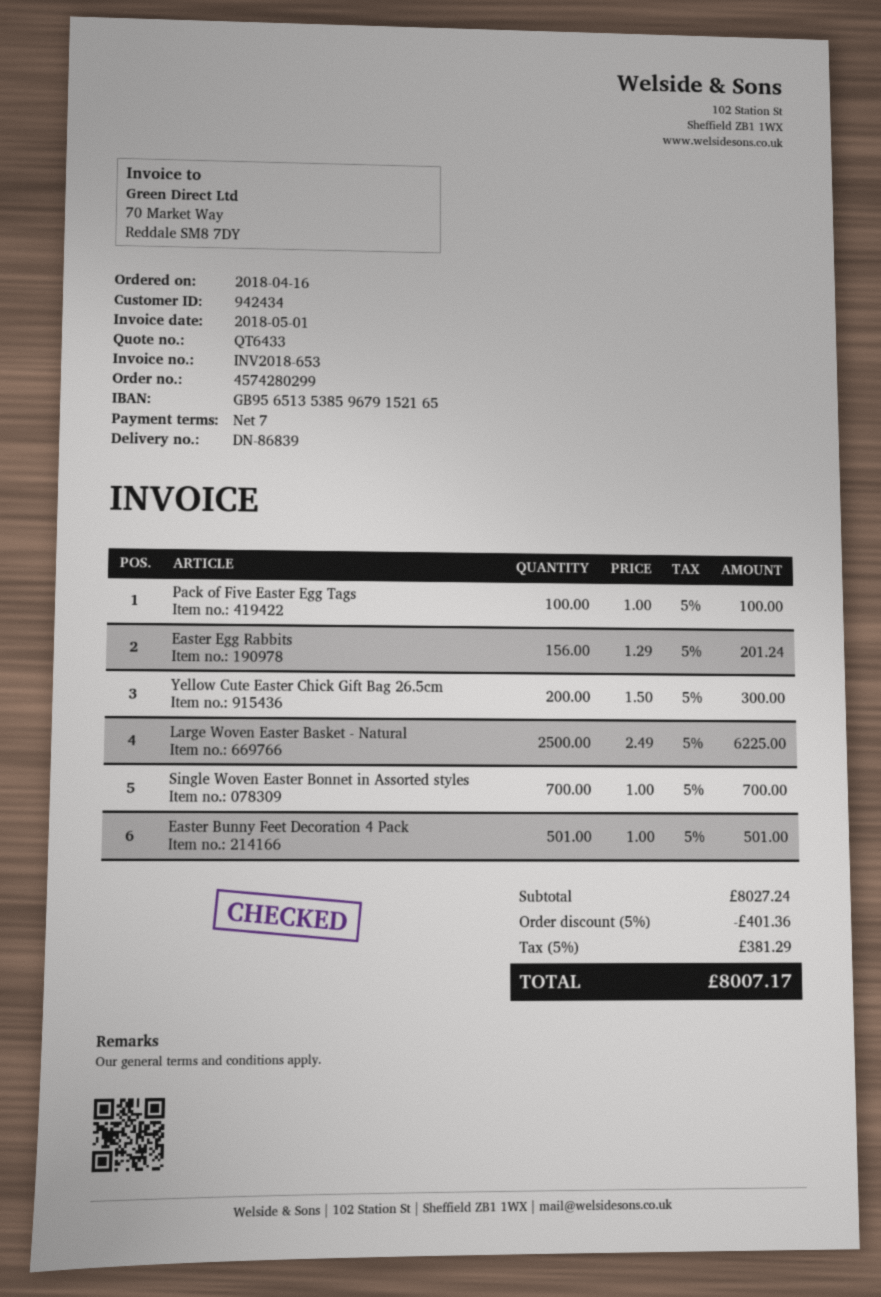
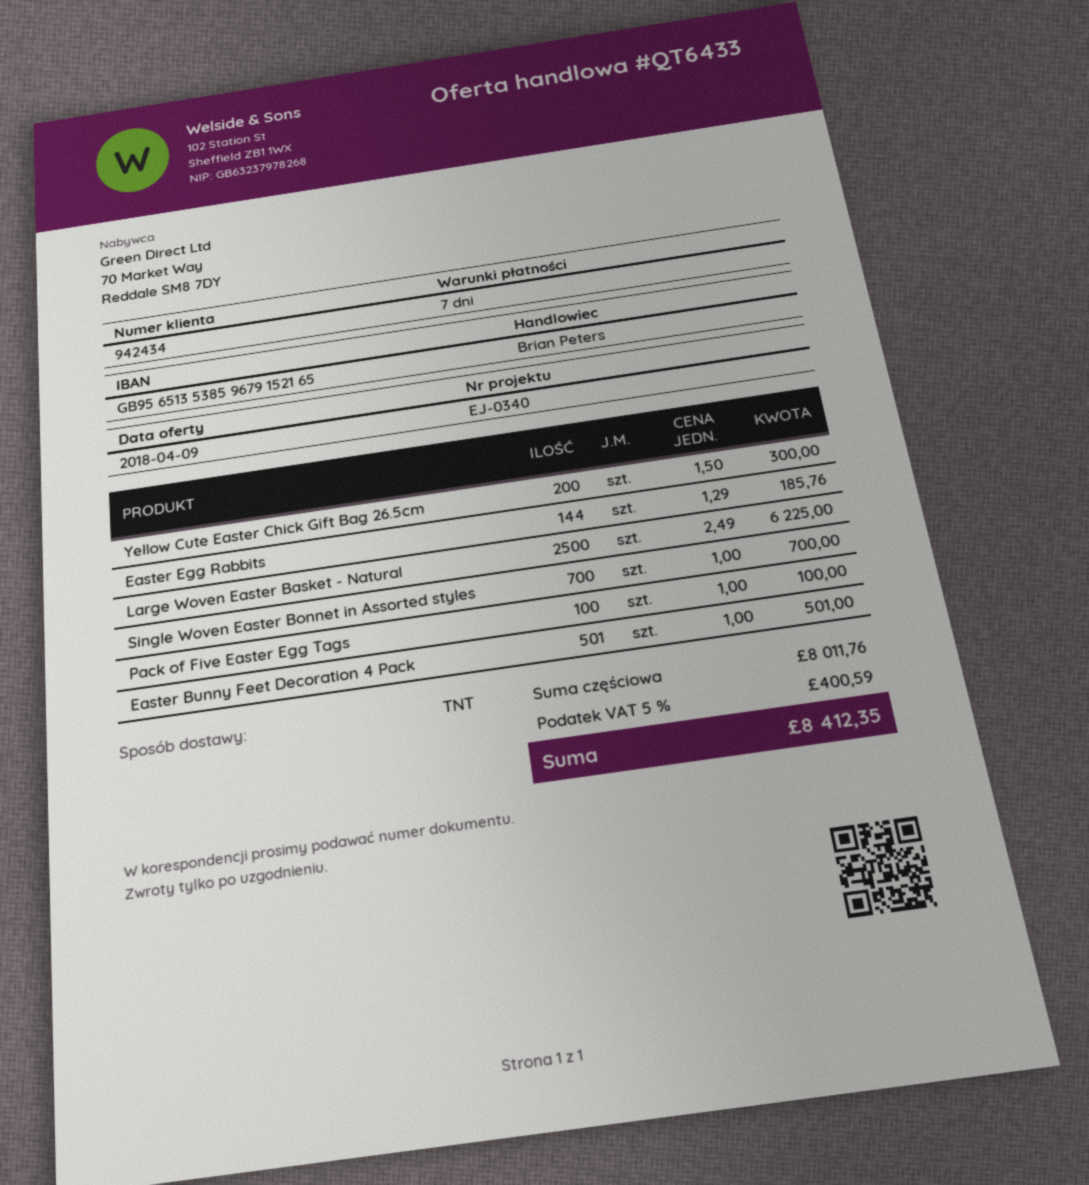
Easter Egg Rabbits: 156 x 1.29 = 201.24 -> 144 x 1.29 = 185.76
subtotal: 8027.24 -> 8011.76
discount: 5% = 401.36 -> none
tax: 5% = 381.29 -> 5% = 400.59
total: 8007.17 -> 8412.35

